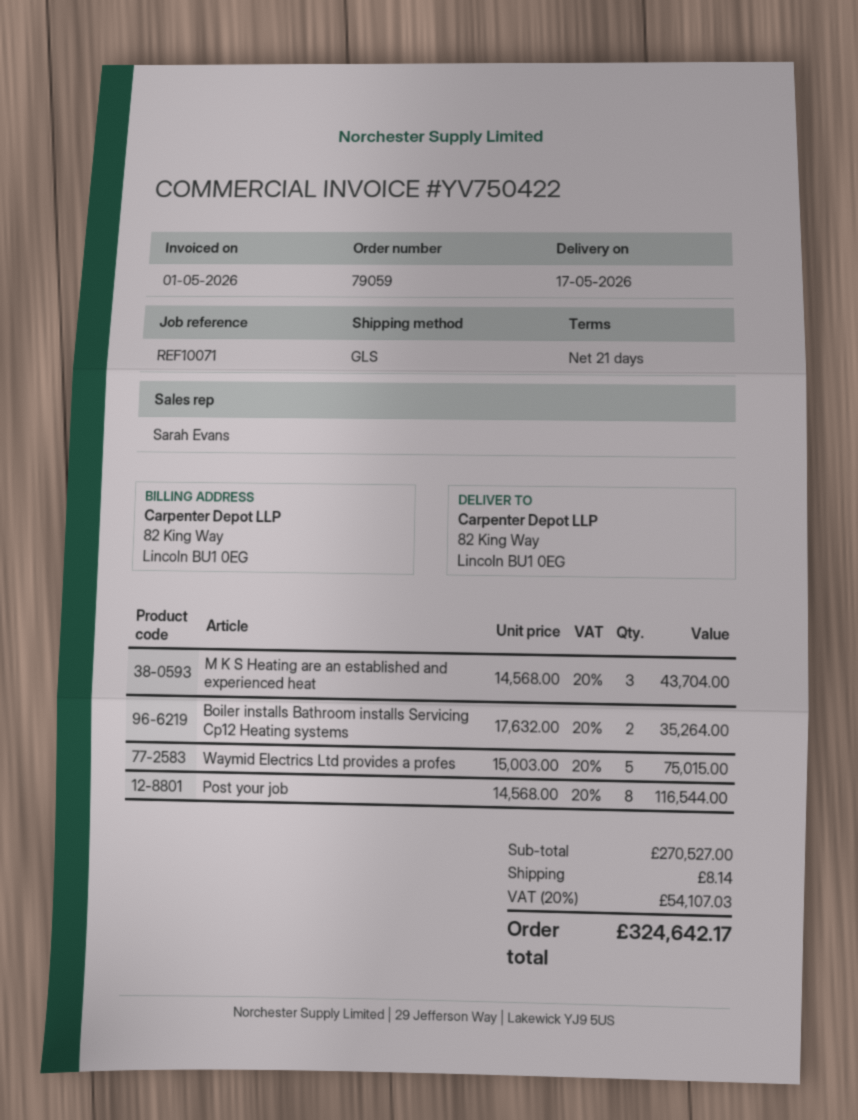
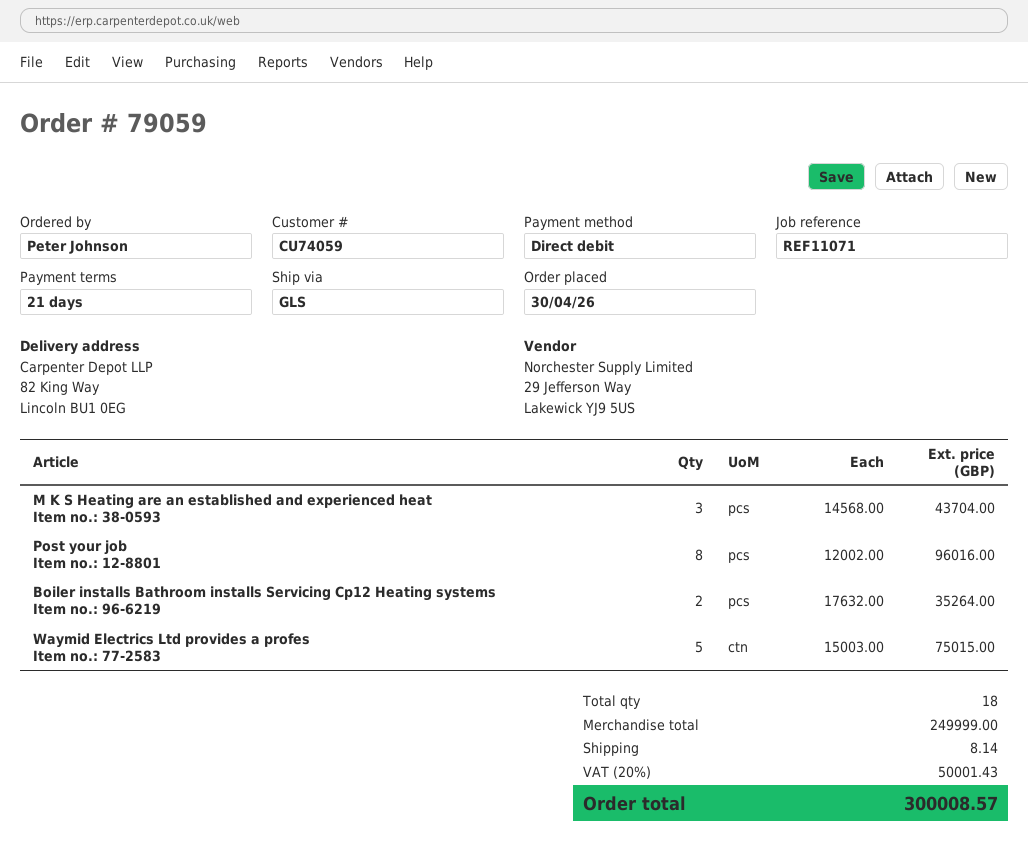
reference: REF10071 -> REF11071
Post your job: 8 x 14568.00 = 116544.00 -> 8 x 12002.00 = 96016.00
subtotal: 270527.00 -> 249999.00
tax: 20% = 54107.03 -> 20% = 50001.43
total: 324642.17 -> 300008.57

